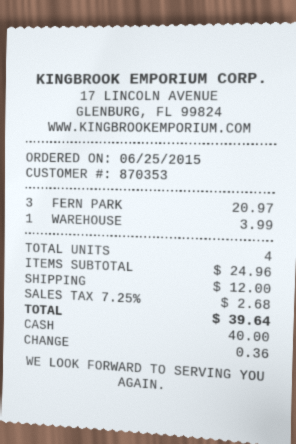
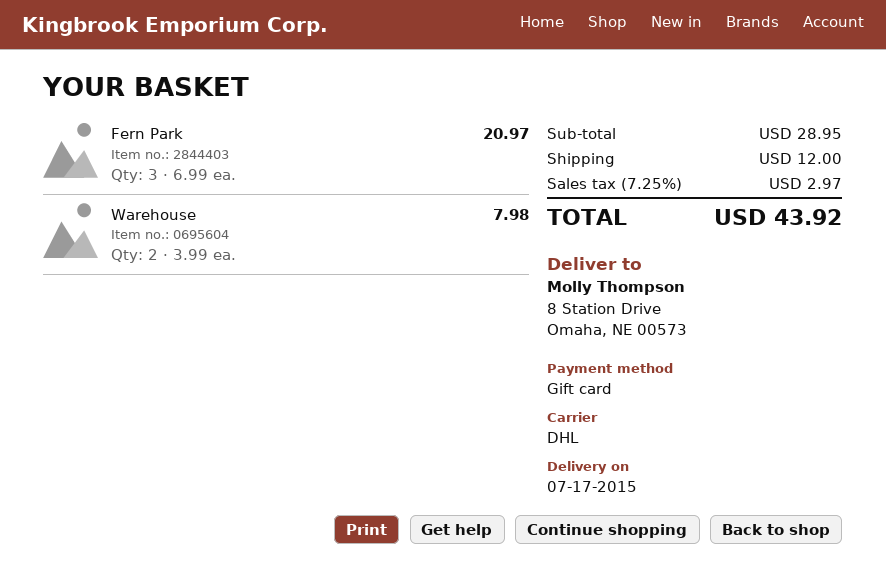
payment method: cash -> gift card
WAREHOUSE: 1 for 3.99 -> 2 for 7.98
subtotal: 24.96 -> 28.95
tax: 7.25% = 2.68 -> 7.25% = 2.97
total: 39.64 -> 43.92

